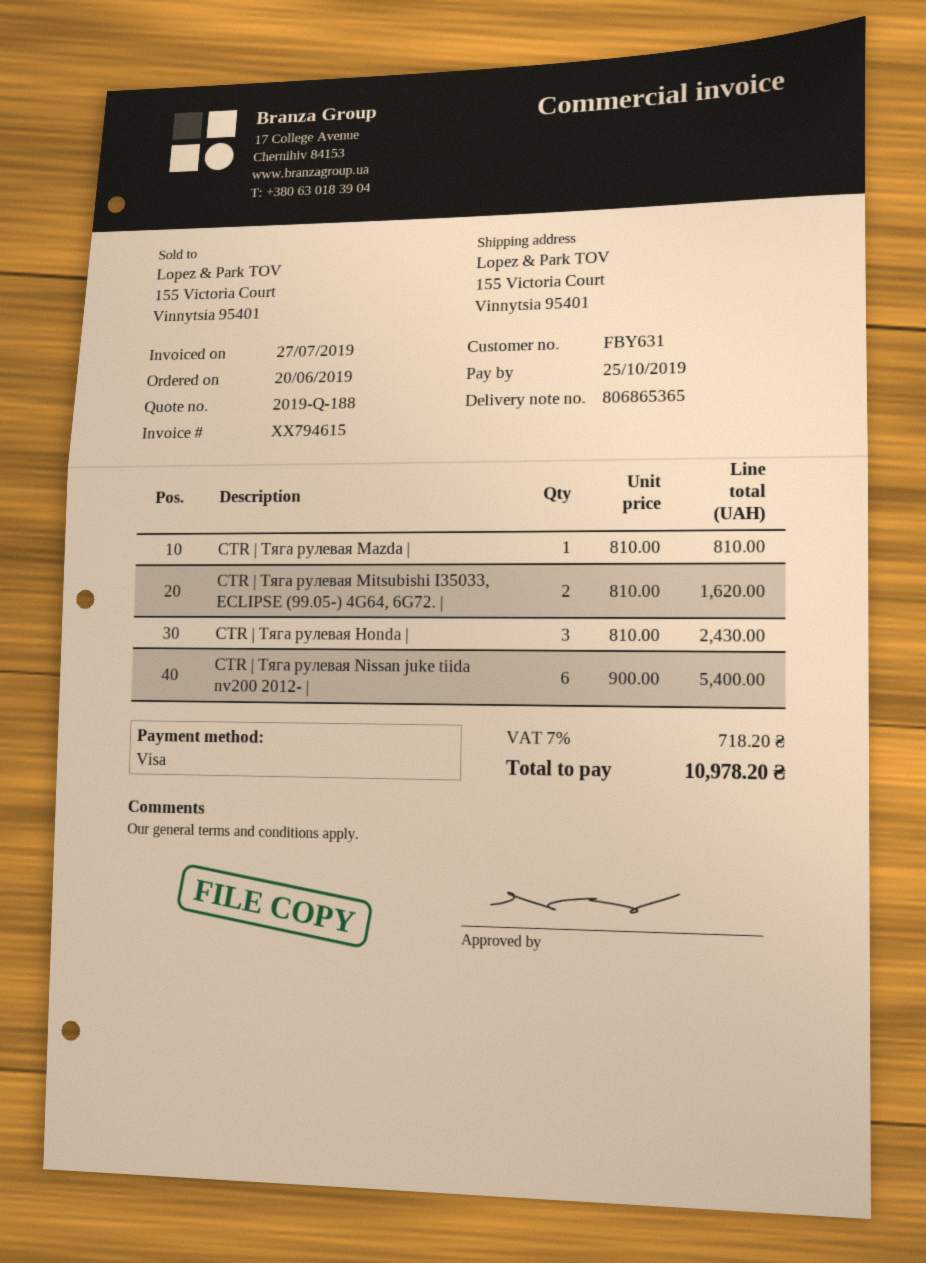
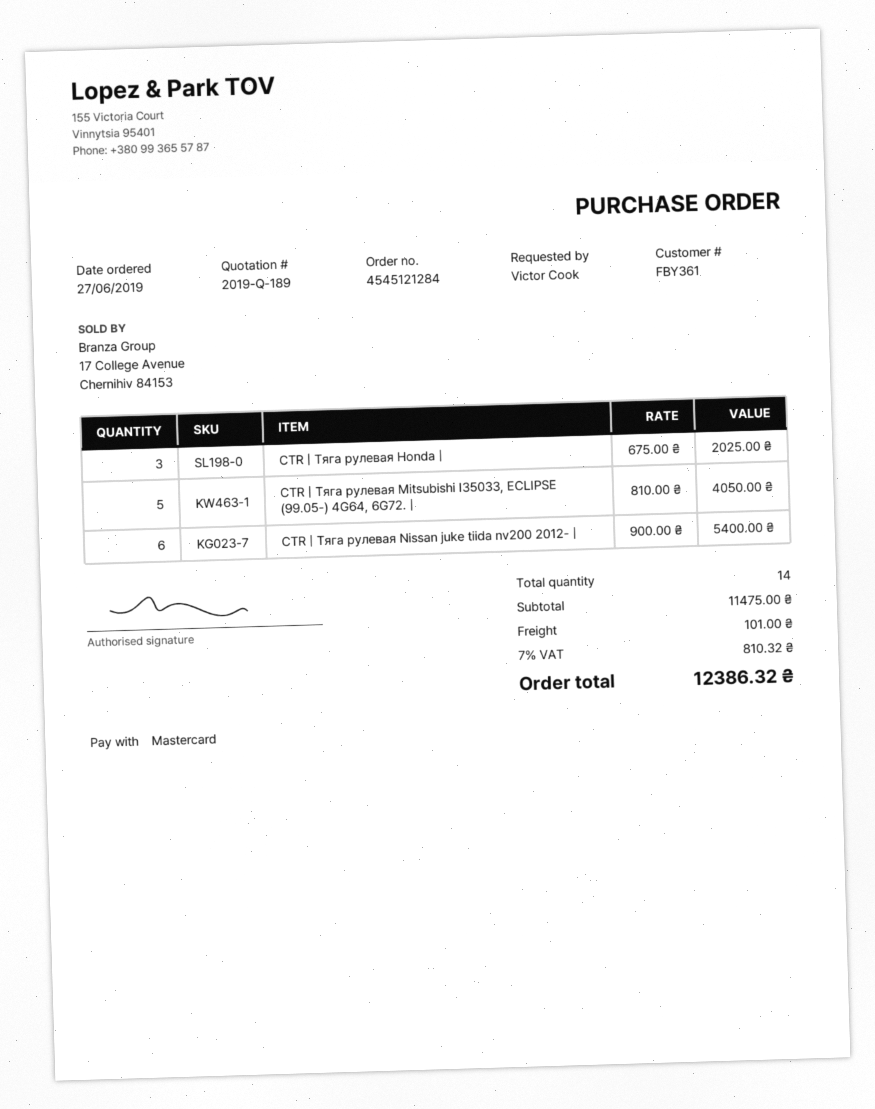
quote number: 2019-Q-188 -> 2019-Q-189
order date: 2019-06-20 -> 2019-06-27
customer number: FBY631 -> FBY361
payment method: Visa -> Mastercard
CTR | Тяга рулевая Mazda |: 1 x 810.00 = 810.00 -> none
CTR | Тяга рулевая Mitsubishi I35033, ECLIPSE (99.05-) 4G64, 6G72. |: 2 x 810.00 = 1620.00 -> 5 x 810.00 = 4050.00
CTR | Тяга рулевая Honda |: 3 x 810.00 = 2430.00 -> 3 x 675.00 = 2025.00
shipping: none -> 101.00
tax: 7% = 718.20 -> 7% = 810.32
total: 10978.20 -> 12386.32

